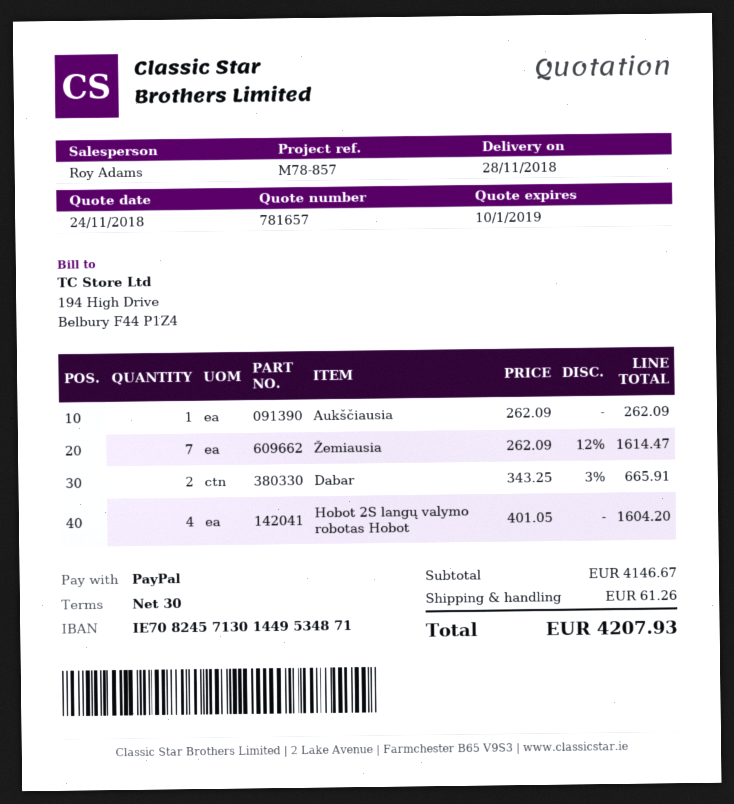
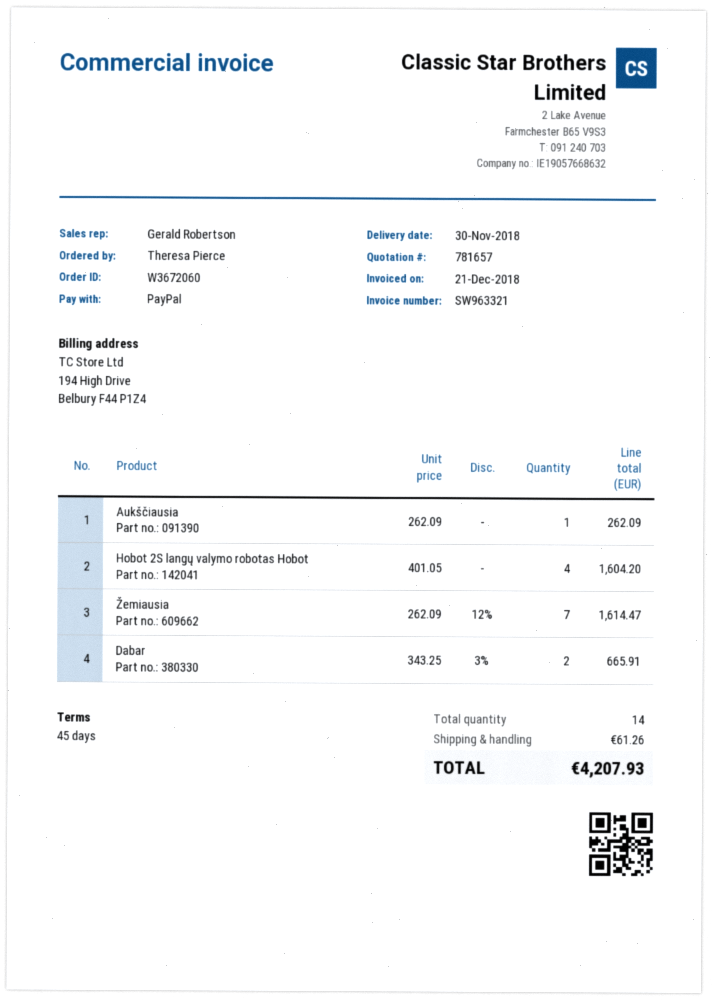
delivery date: 2018-11-28 -> 2018-11-30
payment terms: 30 days -> 45 days
sales rep: Roy Adams -> Gerald Robertson

